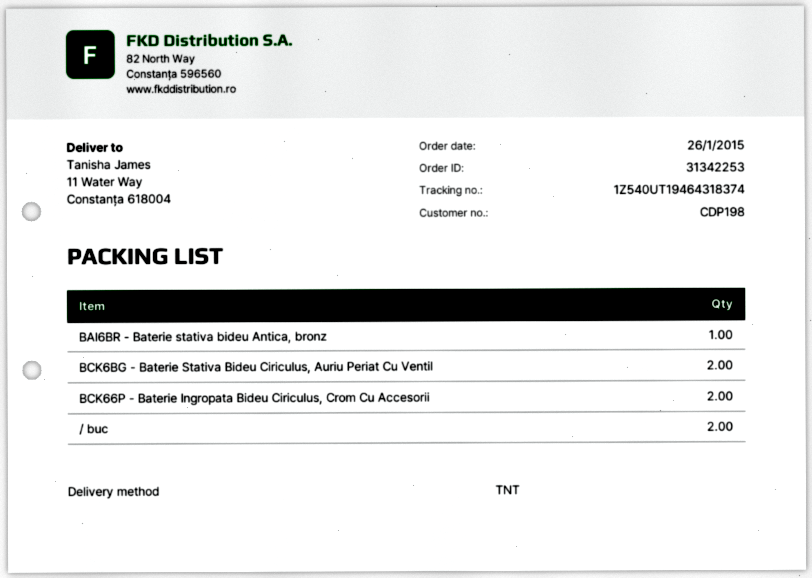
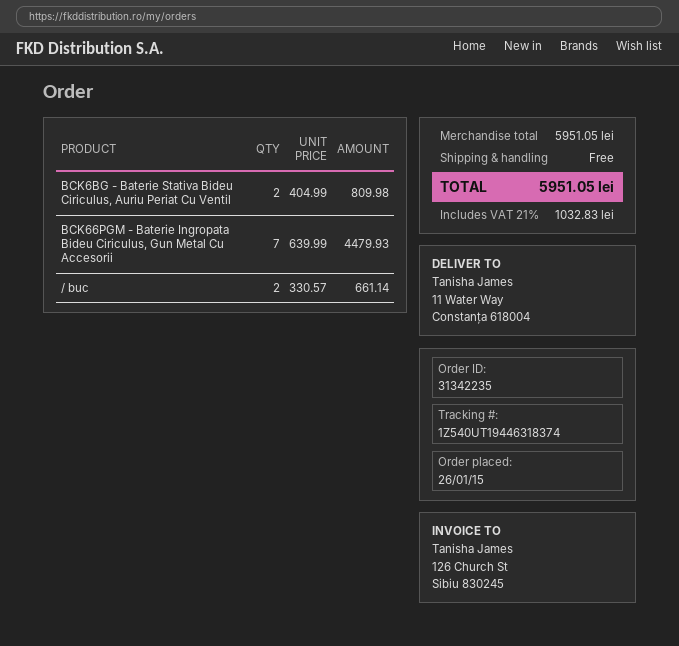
order number: 31342253 -> 31342235
tracking number: 1Z540UT19464318374 -> 1Z540UT19446318374
BAI6BR - Baterie stativa bideu Antica, bronz: 1 -> none
BCK66P - Baterie Ingropata Bideu Ciriculus, Crom Cu Accesorii: 2 -> none
BCK66PGM - Baterie Ingropata Bideu Ciriculus, Gun Metal Cu Accesorii: none -> 7

